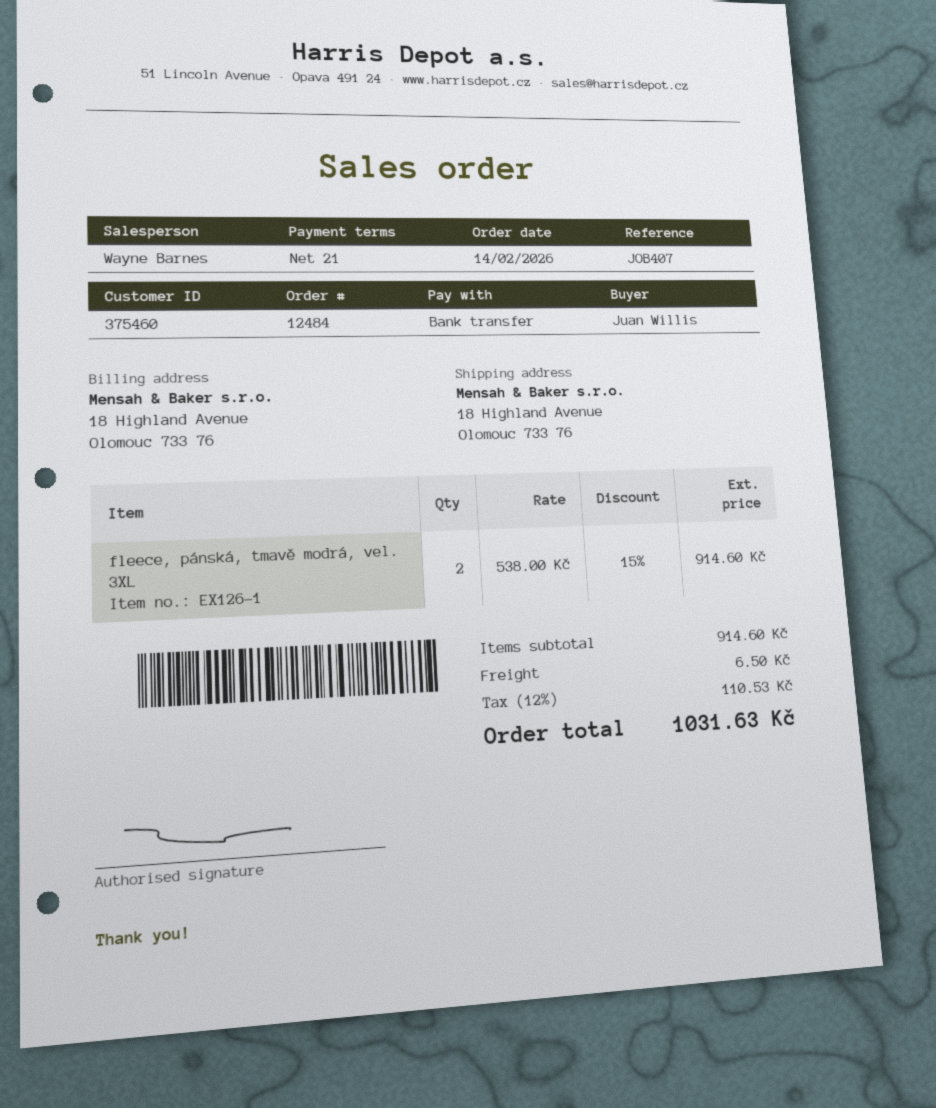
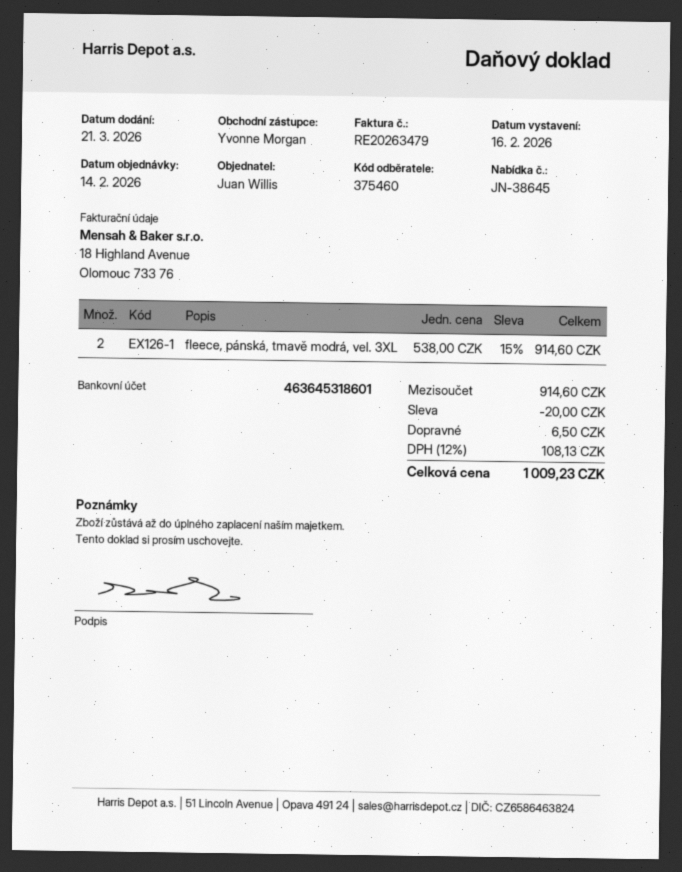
sales rep: Wayne Barnes -> Yvonne Morgan
discount: none -> 20.00
tax: 12% = 110.53 -> 12% = 108.13
total: 1031.63 -> 1009.23

